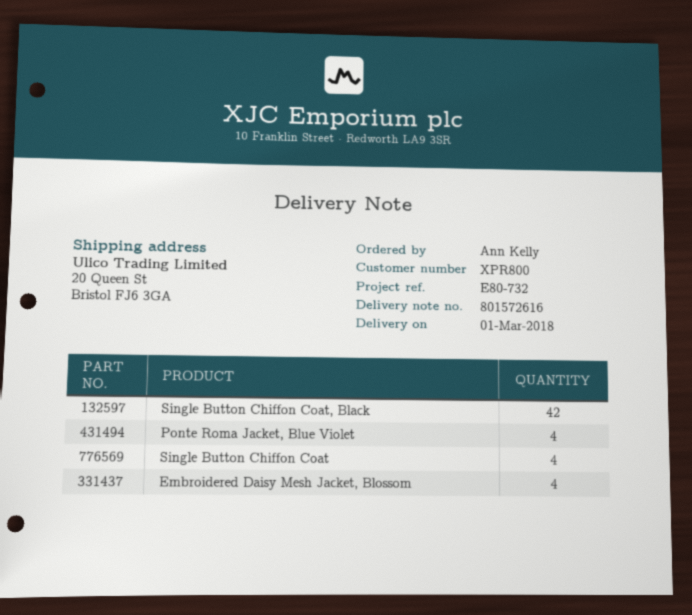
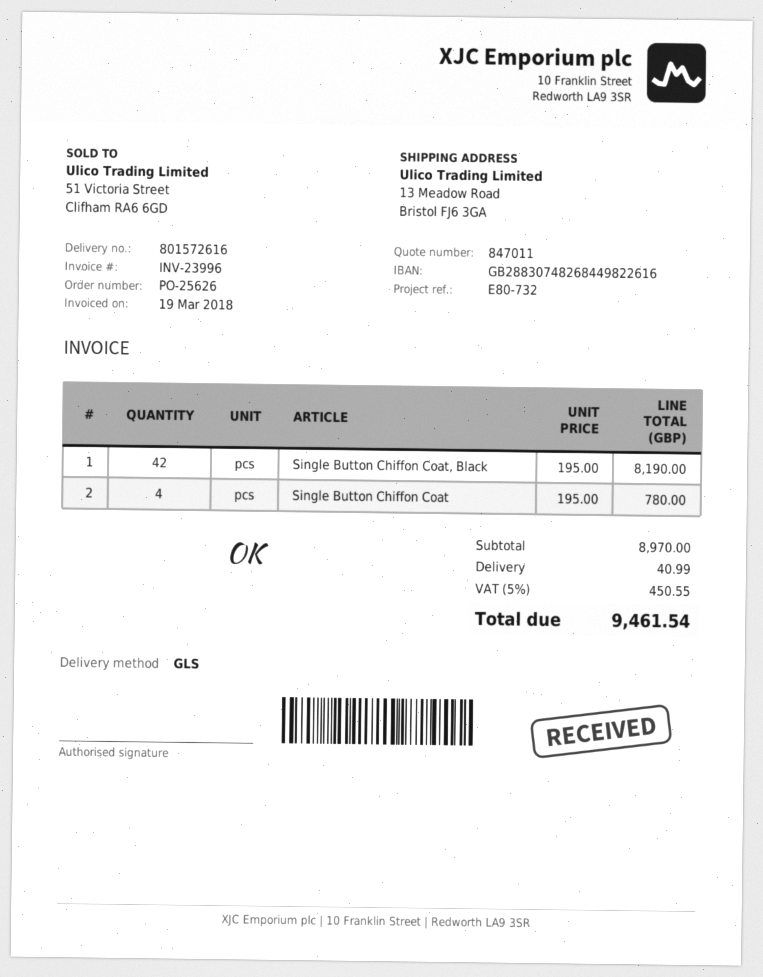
ship to: 20 Queen St, Bristol FJ6 3GA -> 13 Meadow Road, Bristol FJ6 3GA
Ponte Roma Jacket, Blue Violet: 4 -> none
Embroidered Daisy Mesh Jacket, Blossom: 4 -> none

